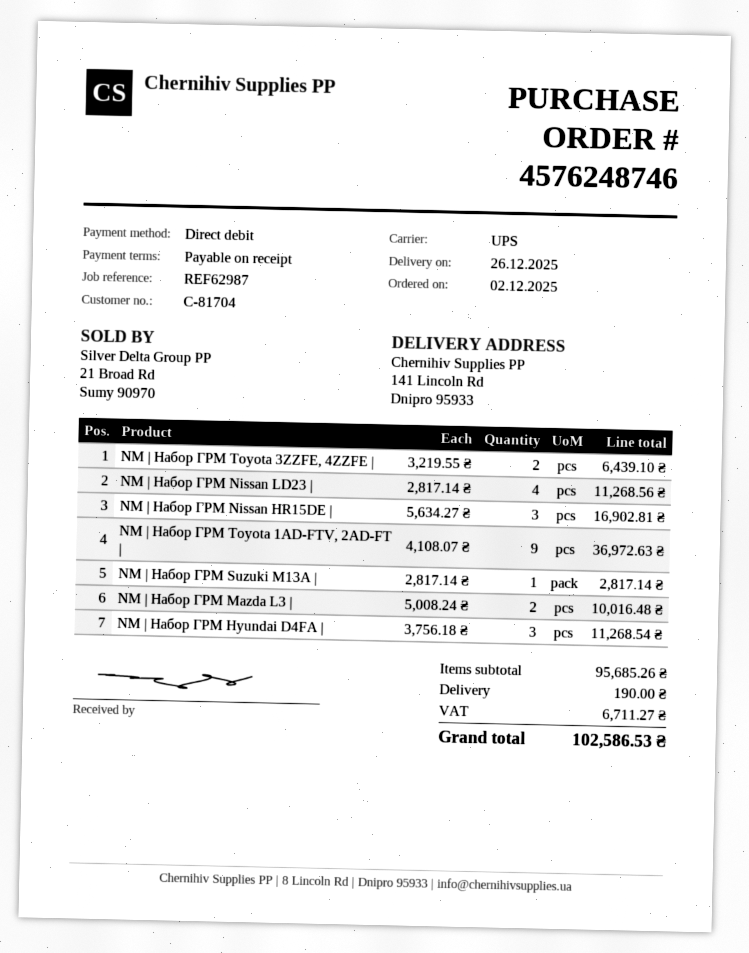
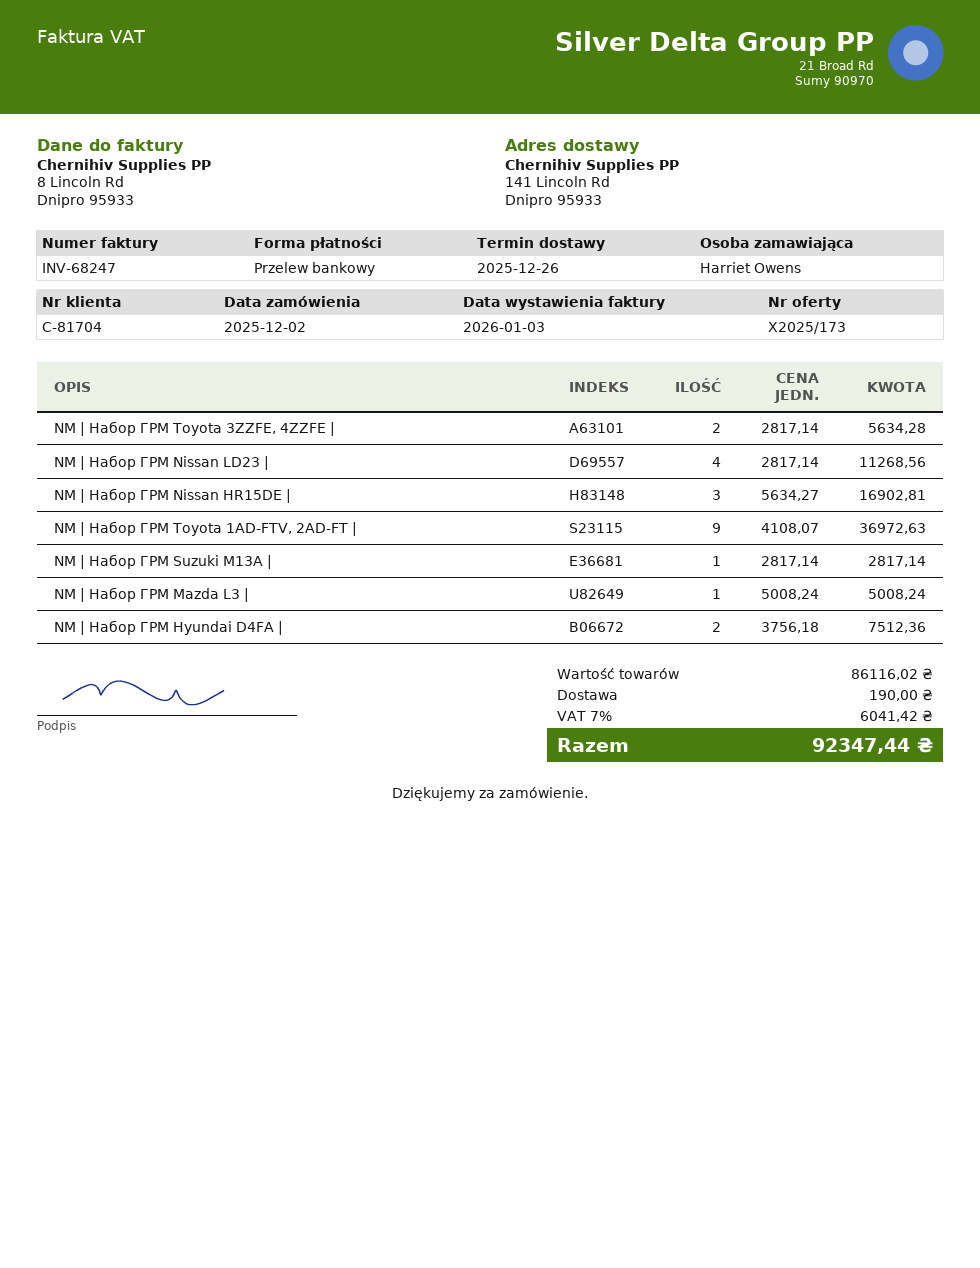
payment method: direct debit -> bank transfer
NM | Набор ГРМ Toyota 3ZZFE, 4ZZFE |: 2 x 3219.55 = 6439.10 -> 2 x 2817.14 = 5634.28
NM | Набор ГРМ Mazda L3 |: 2 x 5008.24 = 10016.48 -> 1 x 5008.24 = 5008.24
NM | Набор ГРМ Hyundai D4FA |: 3 x 3756.18 = 11268.54 -> 2 x 3756.18 = 7512.36
subtotal: 95685.26 -> 86116.02
tax: 6711.27 -> 6041.42
total: 102586.53 -> 92347.44

